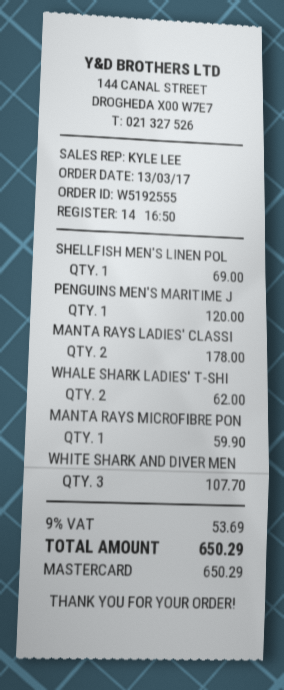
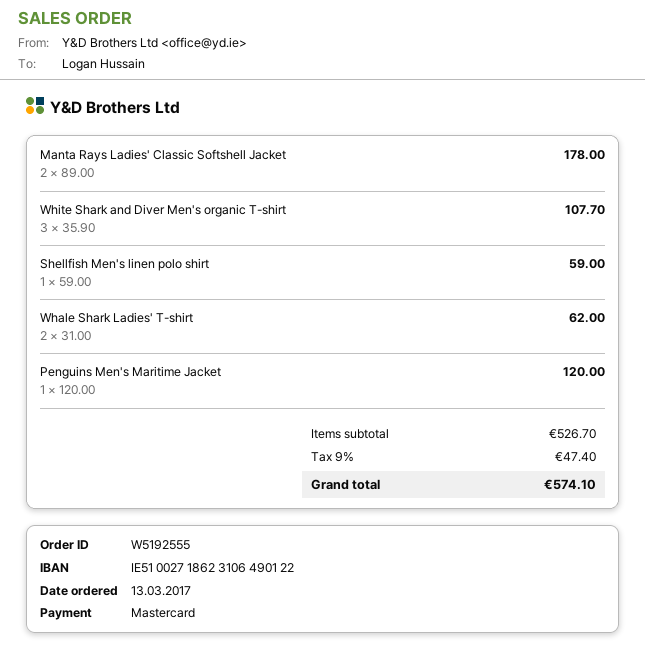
SHELLFISH MEN'S LINEN POL: 1 for 69.00 -> 1 for 59.00
MANTA RAYS MICROFIBRE PON: 1 for 59.90 -> none
tax: 9% = 53.69 -> 9% = 47.40
total: 650.29 -> 574.10

